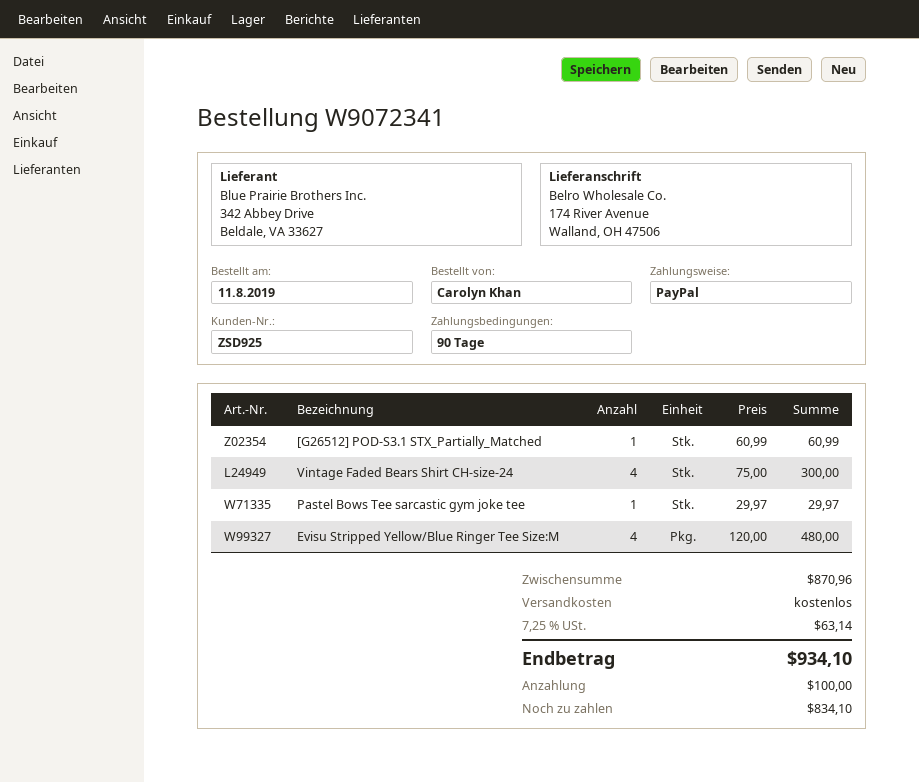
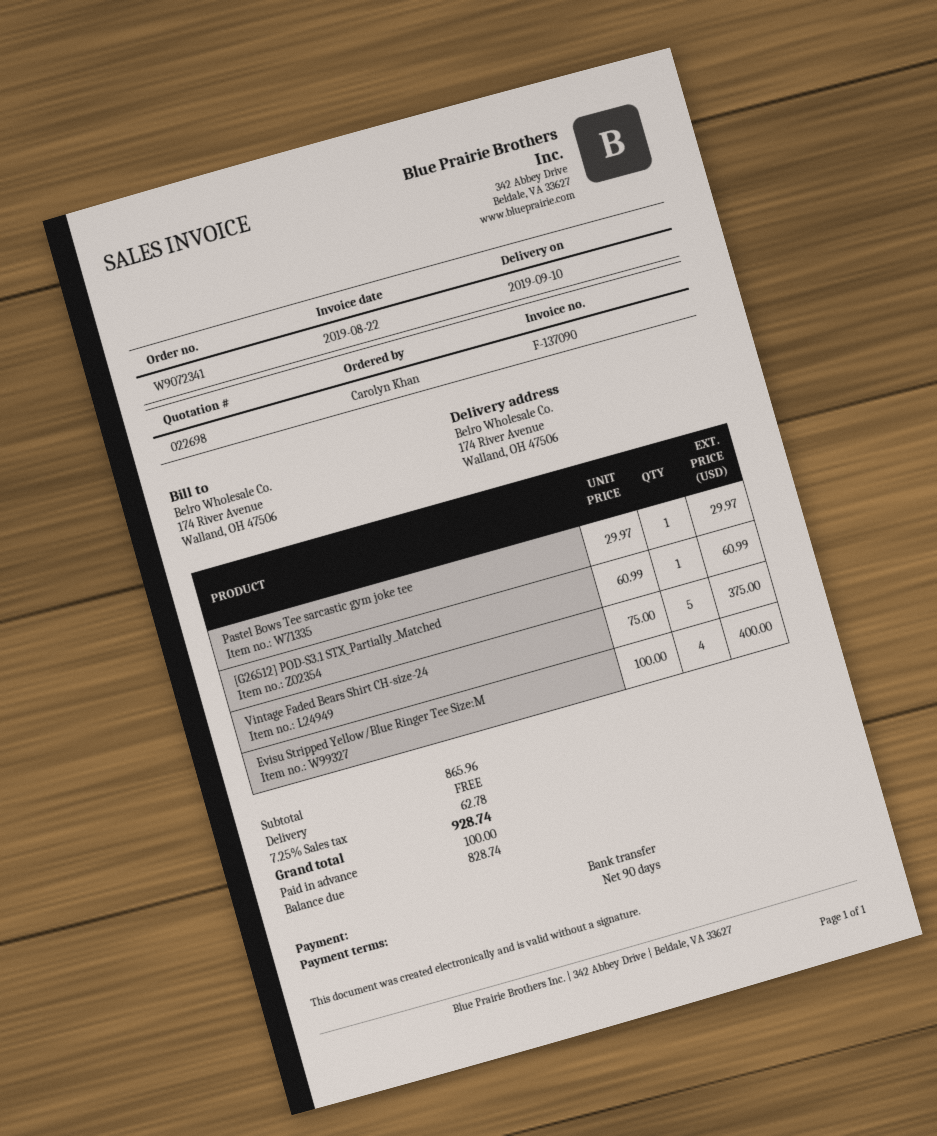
payment method: PayPal -> bank transfer
Vintage Faded Bears Shirt CH-size-24: 4 x 75.00 = 300.00 -> 5 x 75.00 = 375.00
Evisu Stripped Yellow/Blue Ringer Tee Size:M: 4 x 120.00 = 480.00 -> 4 x 100.00 = 400.00
subtotal: 870.96 -> 865.96
tax: 7.25% = 63.14 -> 7.25% = 62.78
total: 934.10 -> 928.74
balance: 834.10 -> 828.74

